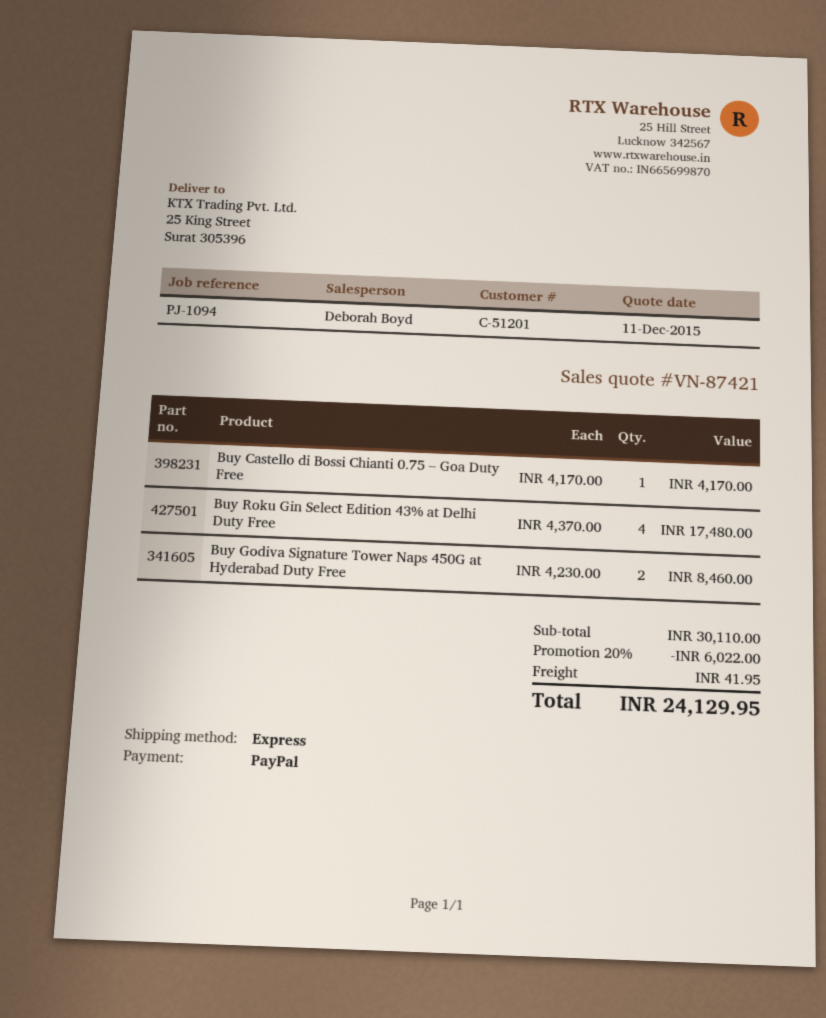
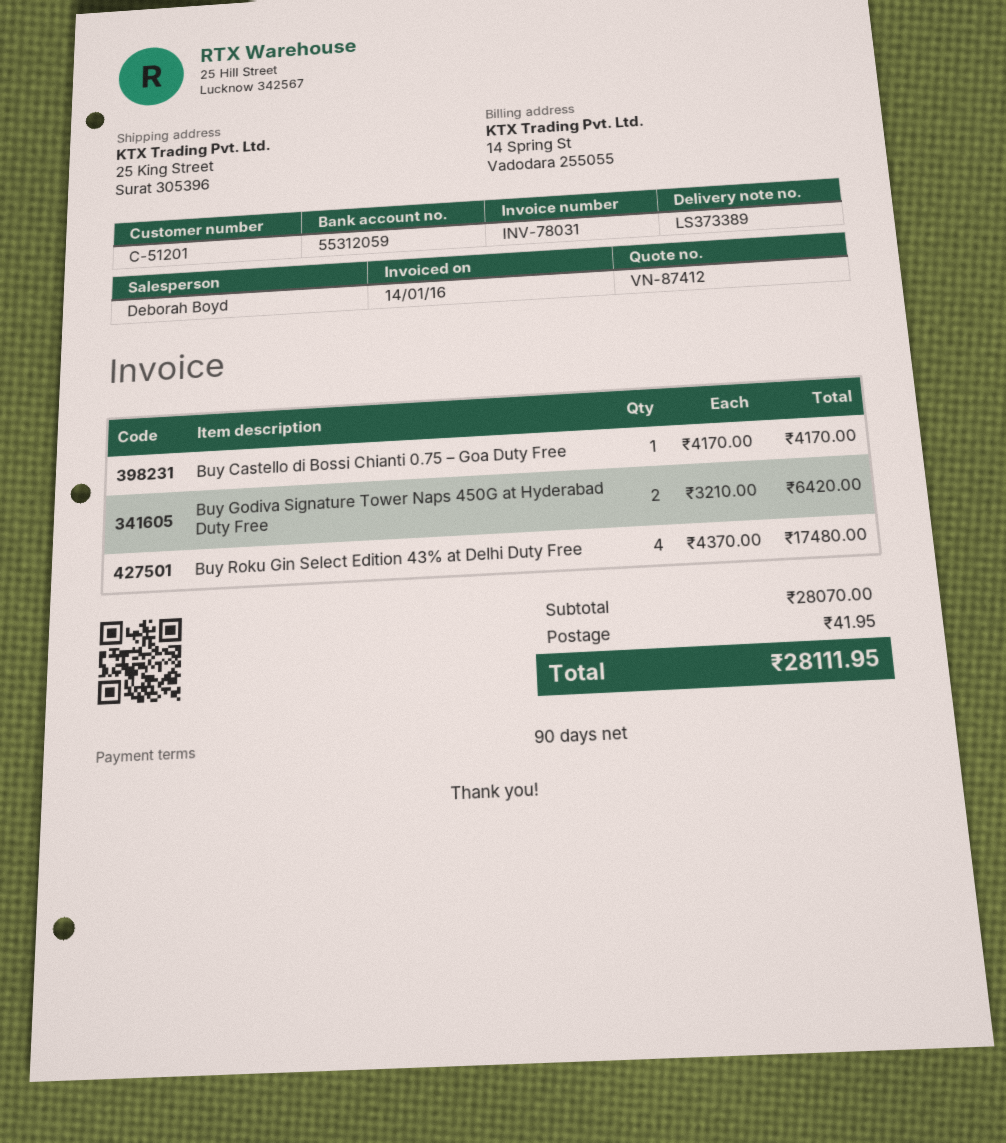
quote number: VN-87421 -> VN-87412
Buy Godiva Signature Tower Naps 450G at Hyderabad Duty Free: 2 x 4230.00 = 8460.00 -> 2 x 3210.00 = 6420.00
subtotal: 30110.00 -> 28070.00
discount: 20% = 6022.00 -> none
total: 24129.95 -> 28111.95

